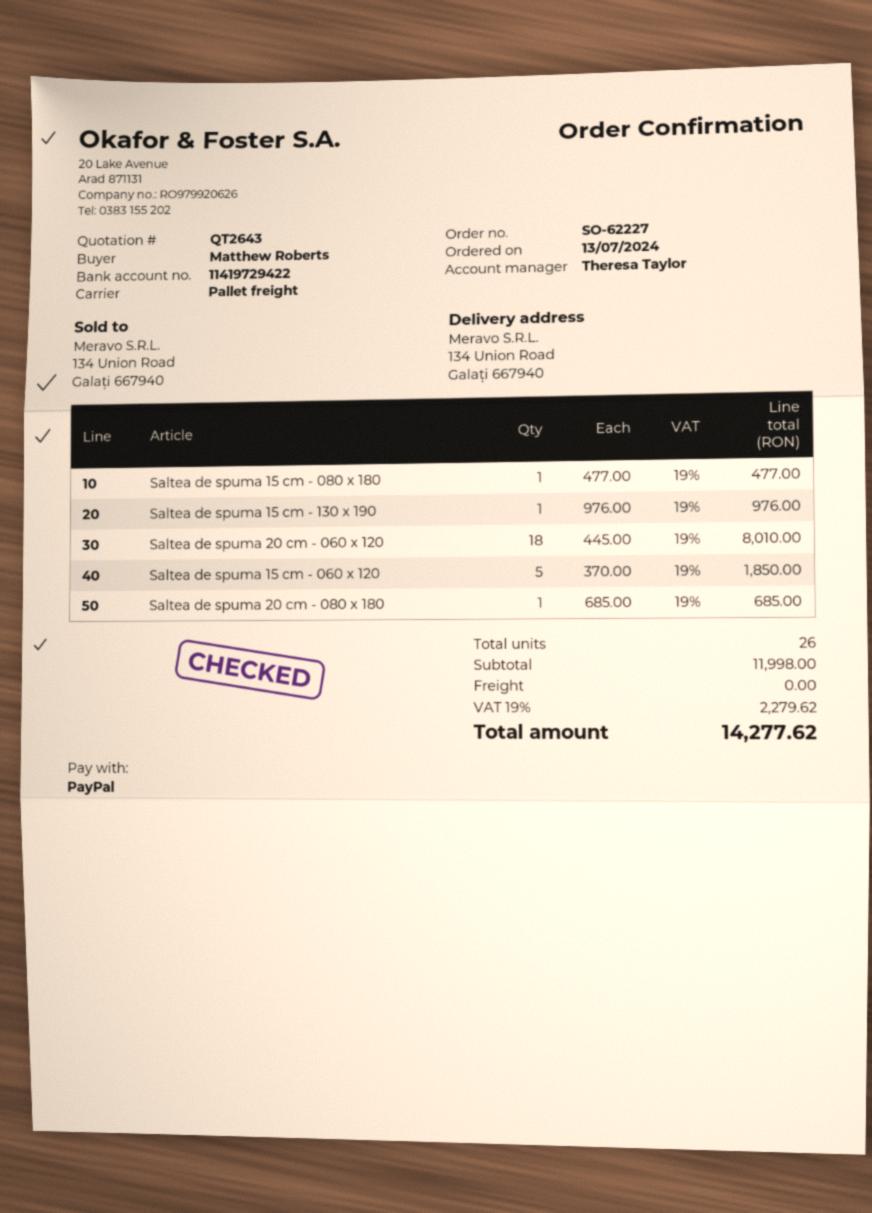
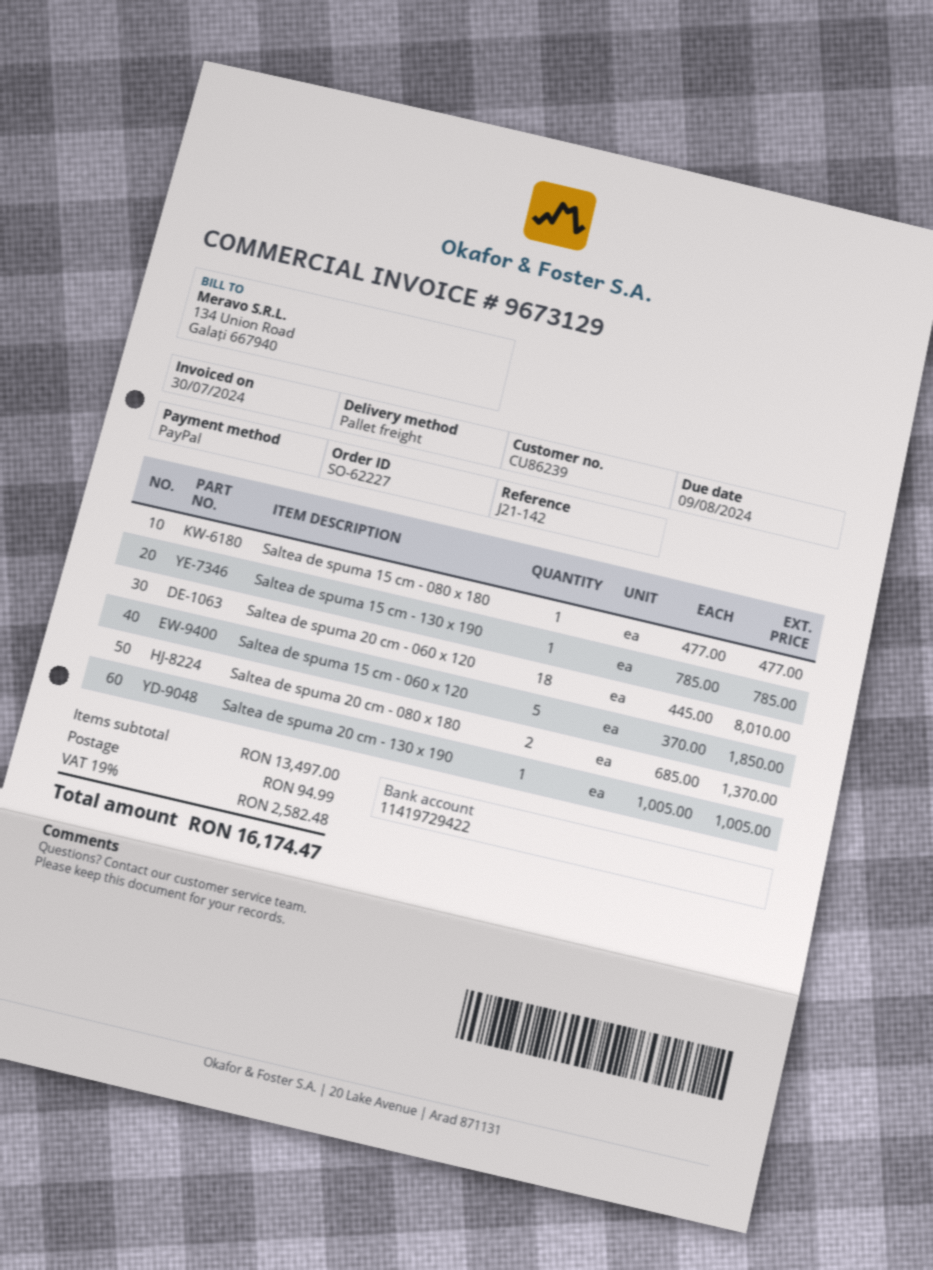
Saltea de spuma 15 cm - 130 x 190: 1 x 976.00 = 976.00 -> 1 x 785.00 = 785.00
Saltea de spuma 20 cm - 080 x 180: 1 x 685.00 = 685.00 -> 2 x 685.00 = 1370.00
Saltea de spuma 20 cm - 130 x 190: none -> 1 x 1005.00 = 1005.00
subtotal: 11998.00 -> 13497.00
shipping: 0.00 -> 94.99
tax: 19% = 2279.62 -> 19% = 2582.48
total: 14277.62 -> 16174.47

